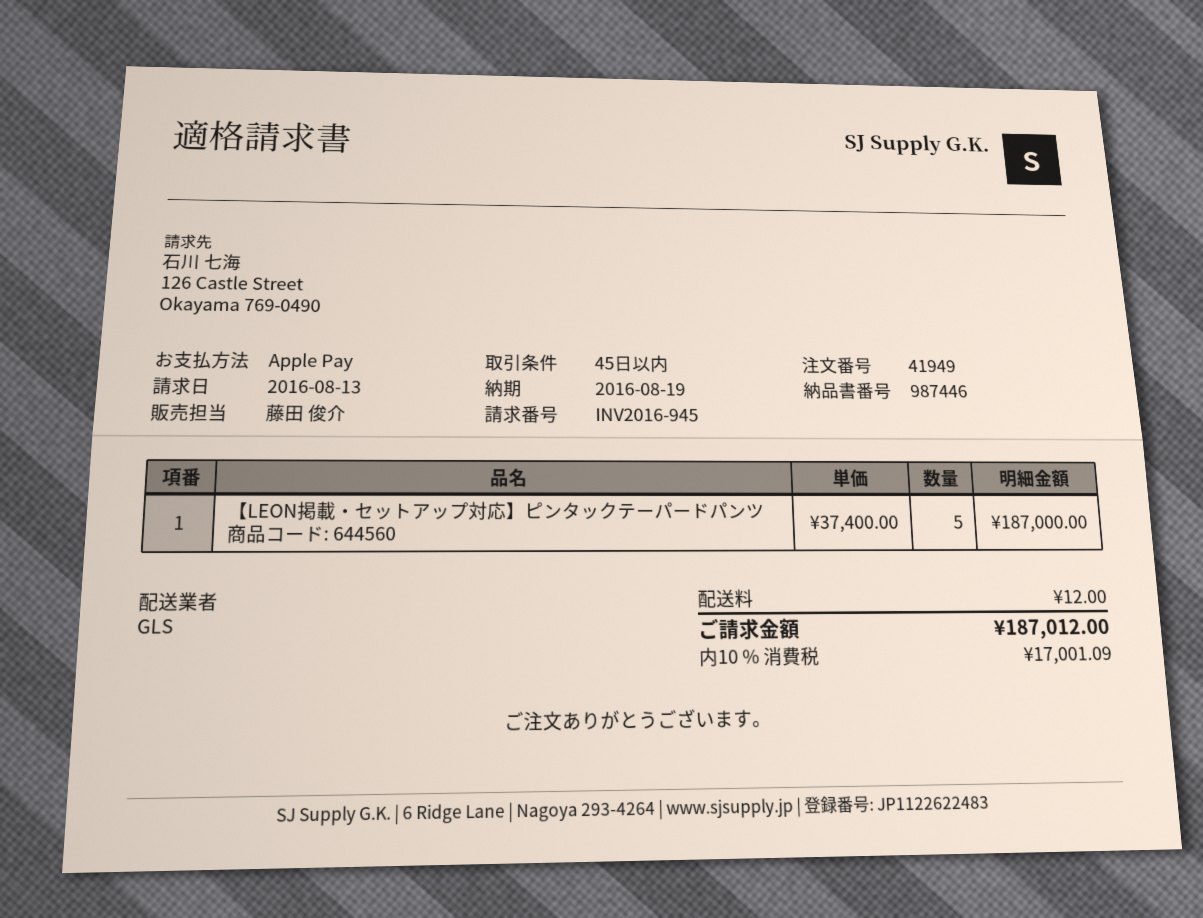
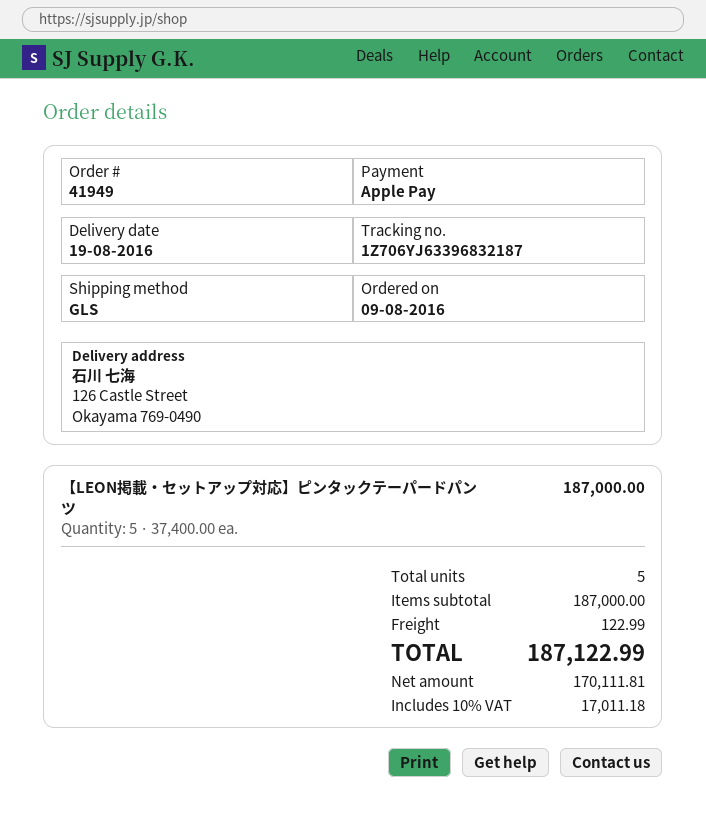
shipping: 12.00 -> 122.99
tax: 10% = 17001.09 -> 10% = 17011.18
total: 187012.00 -> 187122.99

